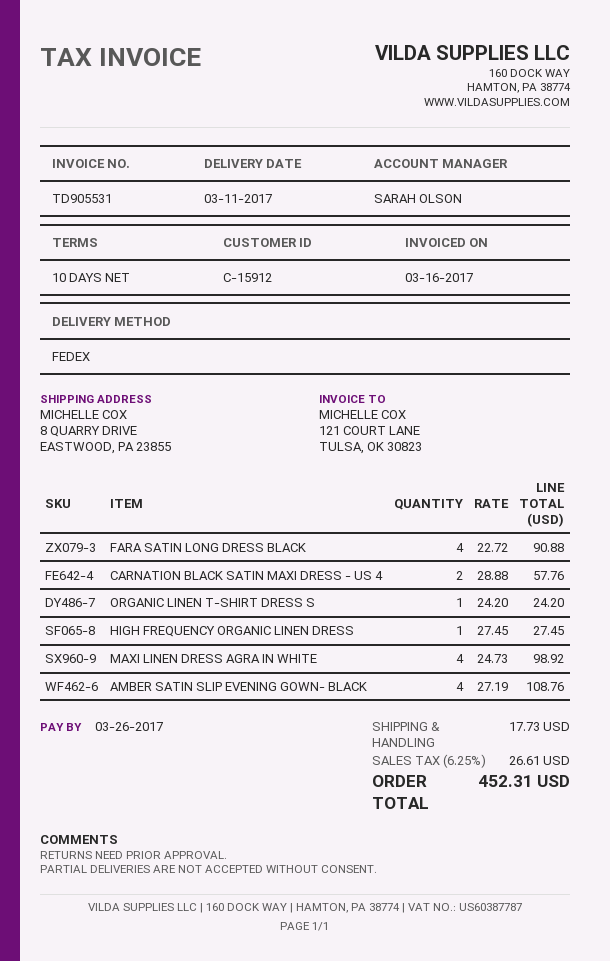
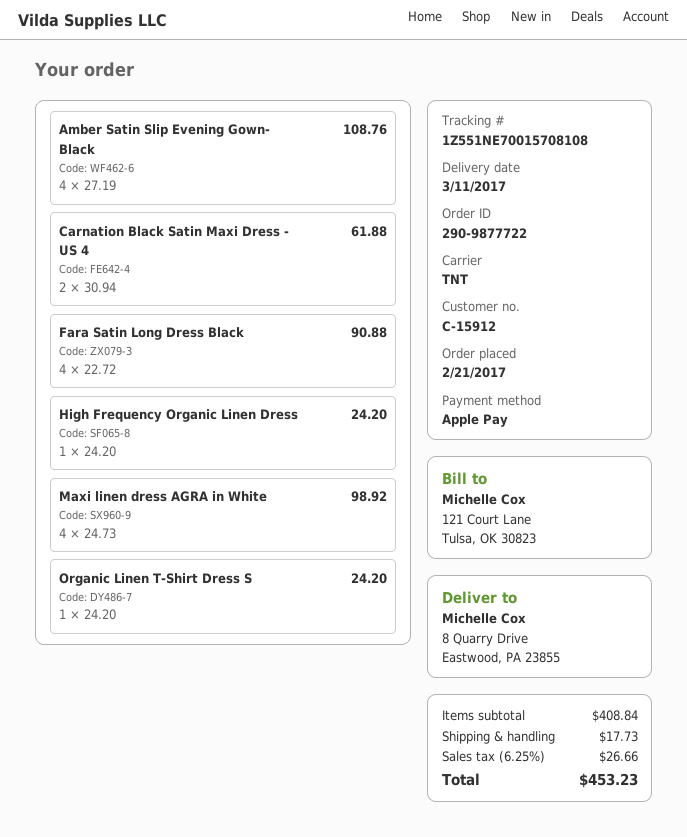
shipping method: FedEx -> TNT
CARNATION BLACK SATIN MAXI DRESS - US 4: 2 x 28.88 = 57.76 -> 2 x 30.94 = 61.88
HIGH FREQUENCY ORGANIC LINEN DRESS: 1 x 27.45 = 27.45 -> 1 x 24.20 = 24.20
tax: 6.25% = 26.61 -> 6.25% = 26.66
total: 452.31 -> 453.23

